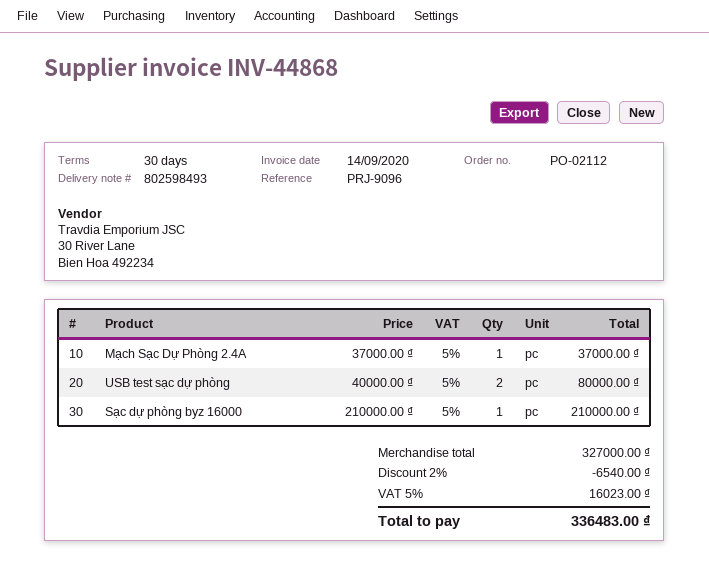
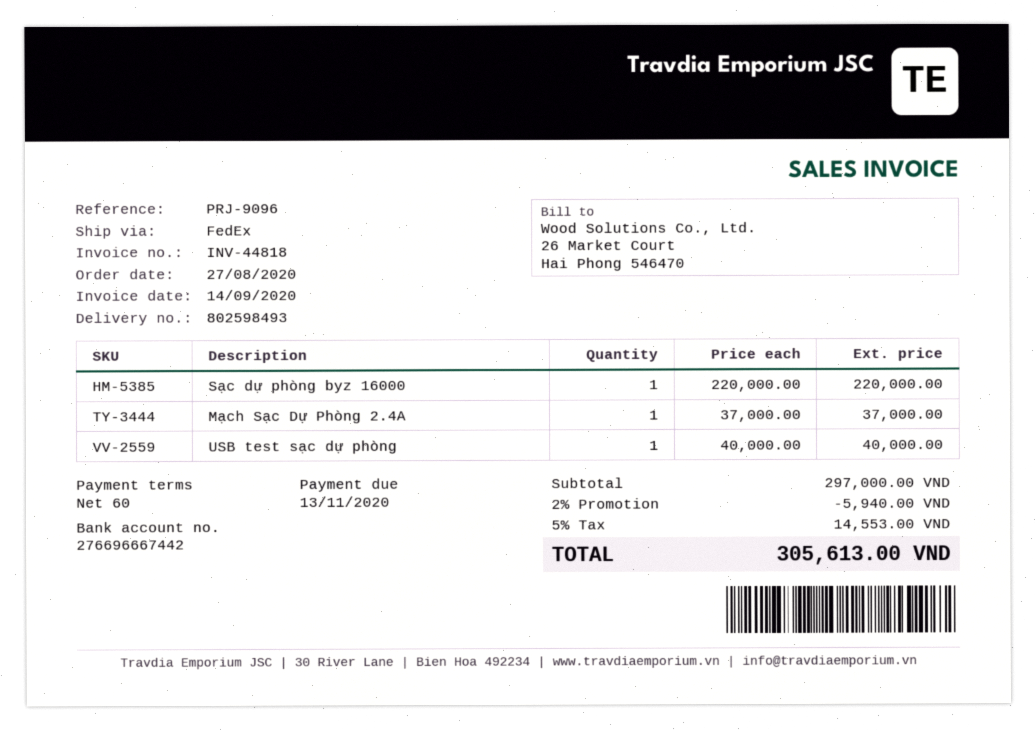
invoice number: INV-44868 -> INV-44818
payment terms: 30 days -> 60 days
USB test sạc dự phòng: 2 x 40000.00 = 80000.00 -> 1 x 40000.00 = 40000.00
Sạc dự phòng byz 16000: 1 x 210000.00 = 210000.00 -> 1 x 220000.00 = 220000.00
subtotal: 327000.00 -> 297000.00
discount: 2% = 6540.00 -> 2% = 5940.00
tax: 5% = 16023.00 -> 5% = 14553.00
total: 336483.00 -> 305613.00

